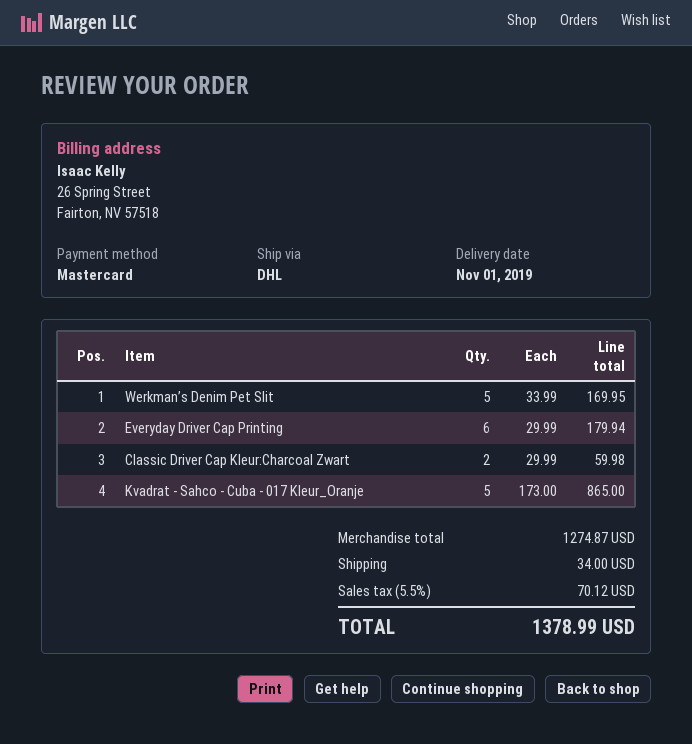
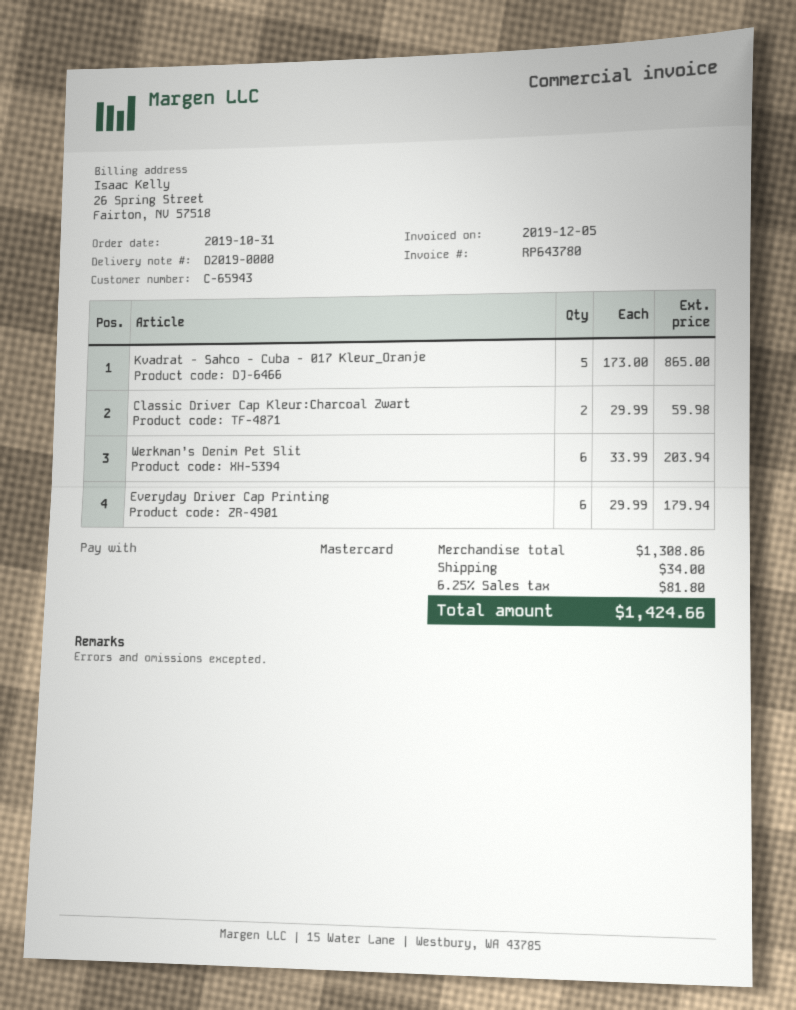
Werkman’s Denim Pet Slit: 5 x 33.99 = 169.95 -> 6 x 33.99 = 203.94
subtotal: 1274.87 -> 1308.86
tax: 5.5% = 70.12 -> 6.25% = 81.80
total: 1378.99 -> 1424.66

